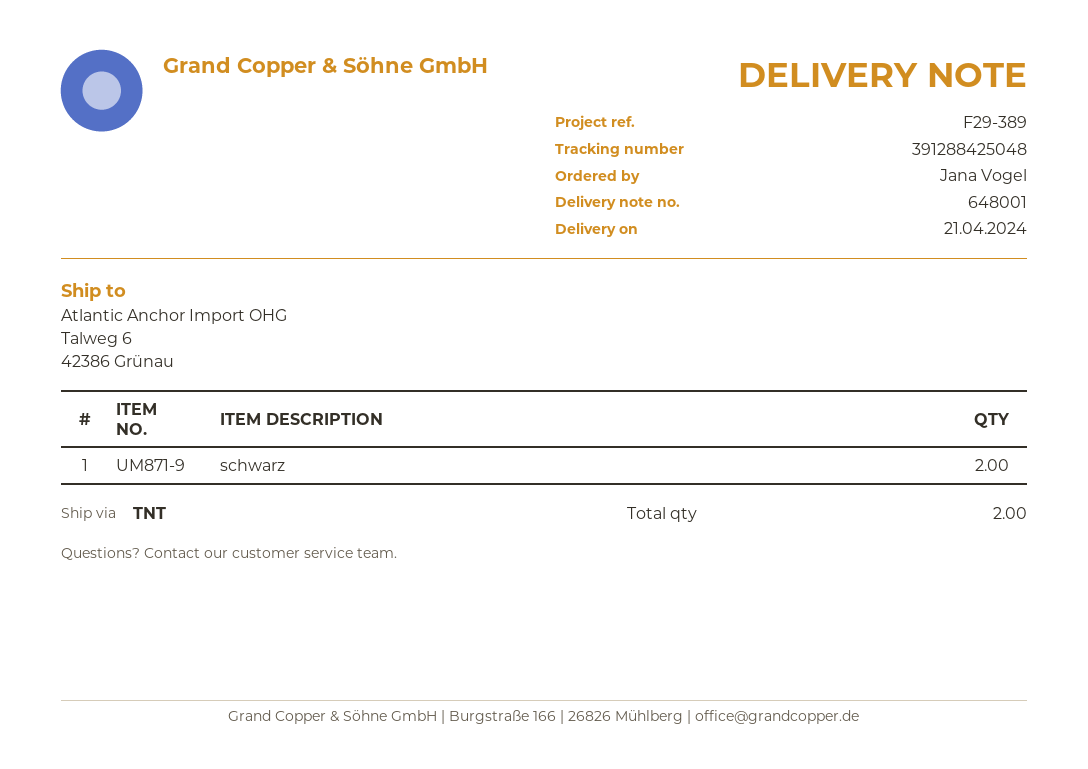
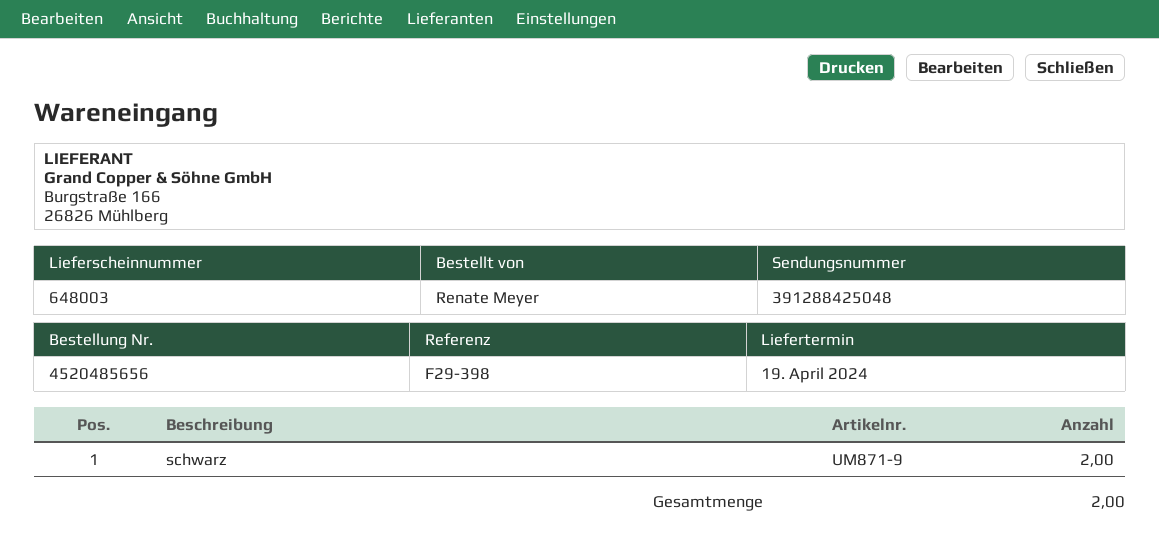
delivery note number: 648001 -> 648003
delivery date: 2024-04-21 -> 2024-04-19
reference: F29-389 -> F29-398
ordered by: Jana Vogel -> Renate Meyer

